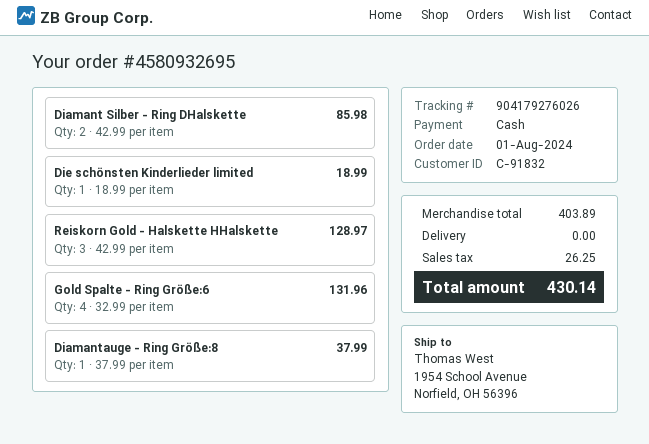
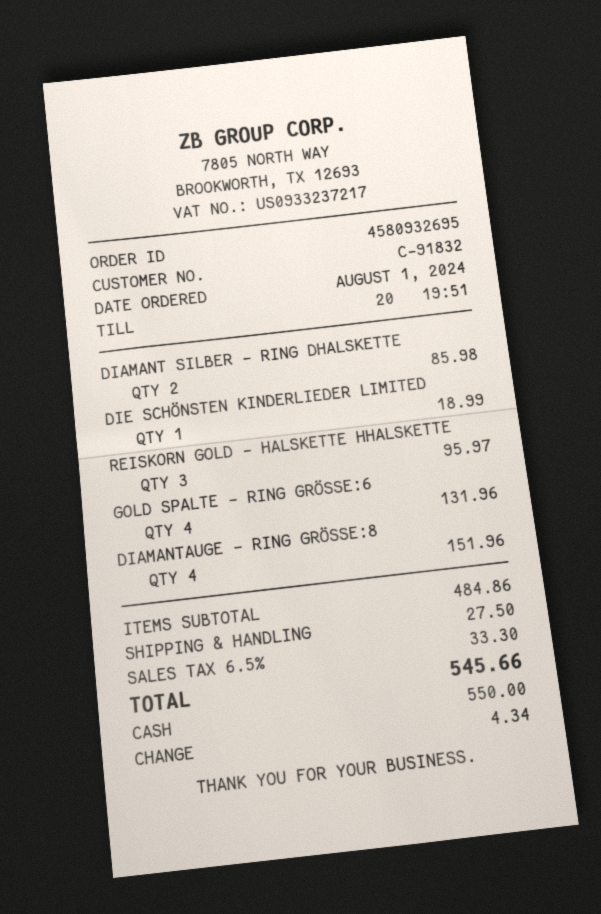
Reiskorn Gold - Halskette HHalskette: 3 for 128.97 -> 3 for 95.97
Diamantauge - Ring Größe:8: 1 for 37.99 -> 4 for 151.96
subtotal: 403.89 -> 484.86
shipping: 0.00 -> 27.50
tax: 26.25 -> 33.30
total: 430.14 -> 545.66

